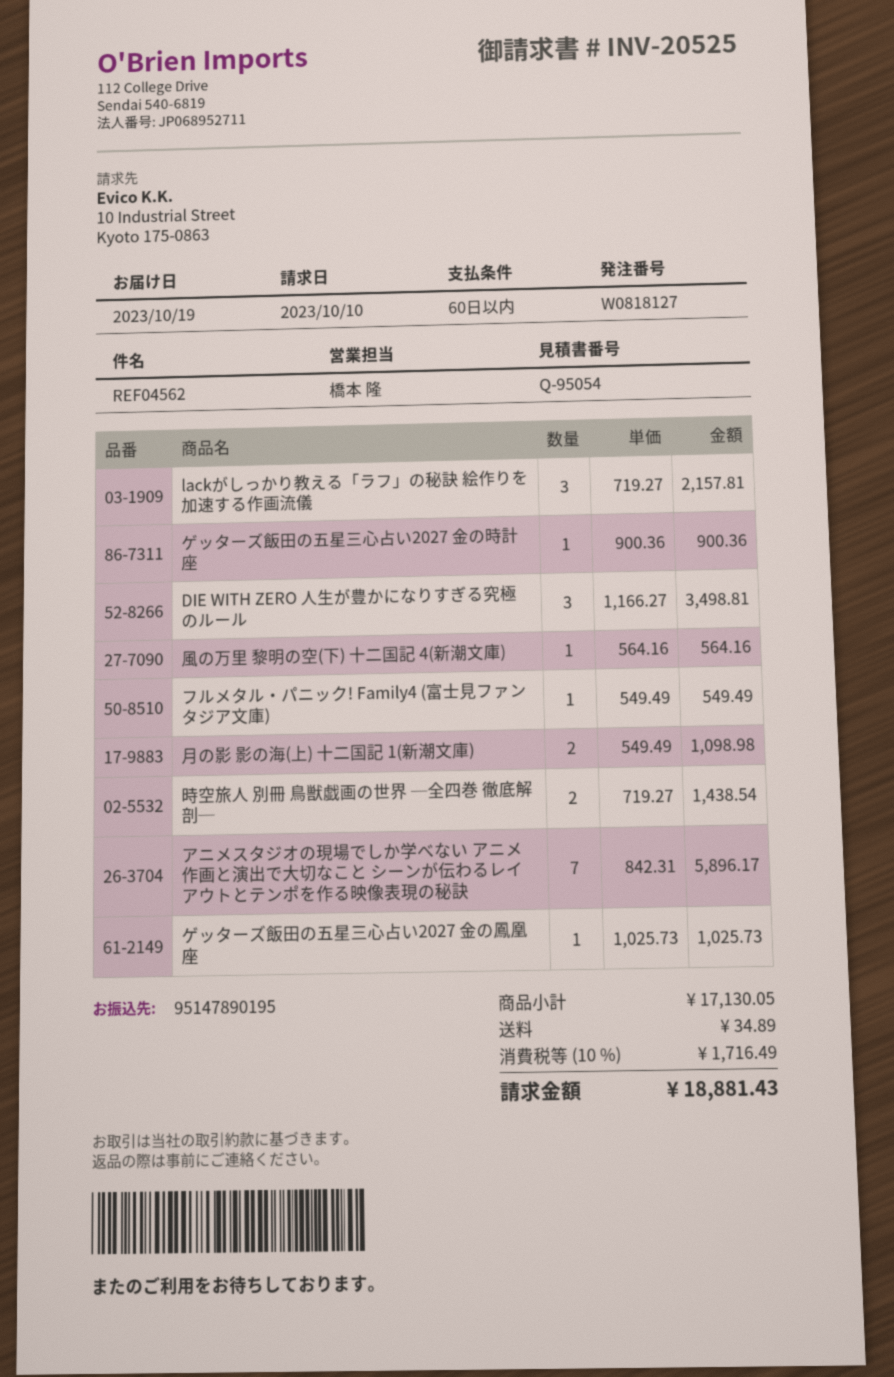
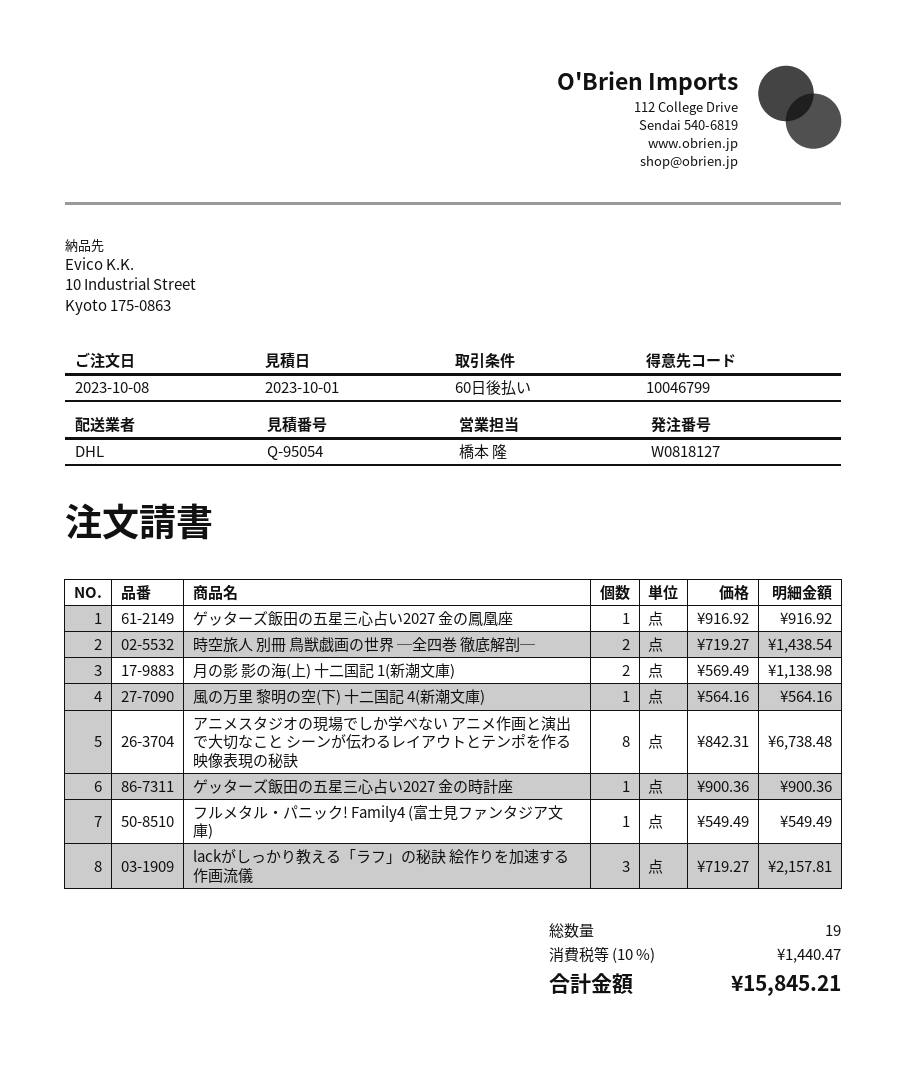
DIE WITH ZERO 人生が豊かになりすぎる究極のルール: 3 x 1166.27 = 3498.81 -> none
月の影 影の海(上) 十二国記 1(新潮文庫): 2 x 549.49 = 1098.98 -> 2 x 569.49 = 1138.98
アニメスタジオの現場でしか学べない アニメ作画と演出で大切なこと シーンが伝わるレイアウトとテンポを作る映像表現の秘訣: 7 x 842.31 = 5896.17 -> 8 x 842.31 = 6738.48
ゲッターズ飯田の五星三心占い2027 金の鳳凰座: 1 x 1025.73 = 1025.73 -> 1 x 916.92 = 916.92
shipping: 34.89 -> none
tax: 10% = 1716.49 -> 10% = 1440.47
total: 18881.43 -> 15845.21

